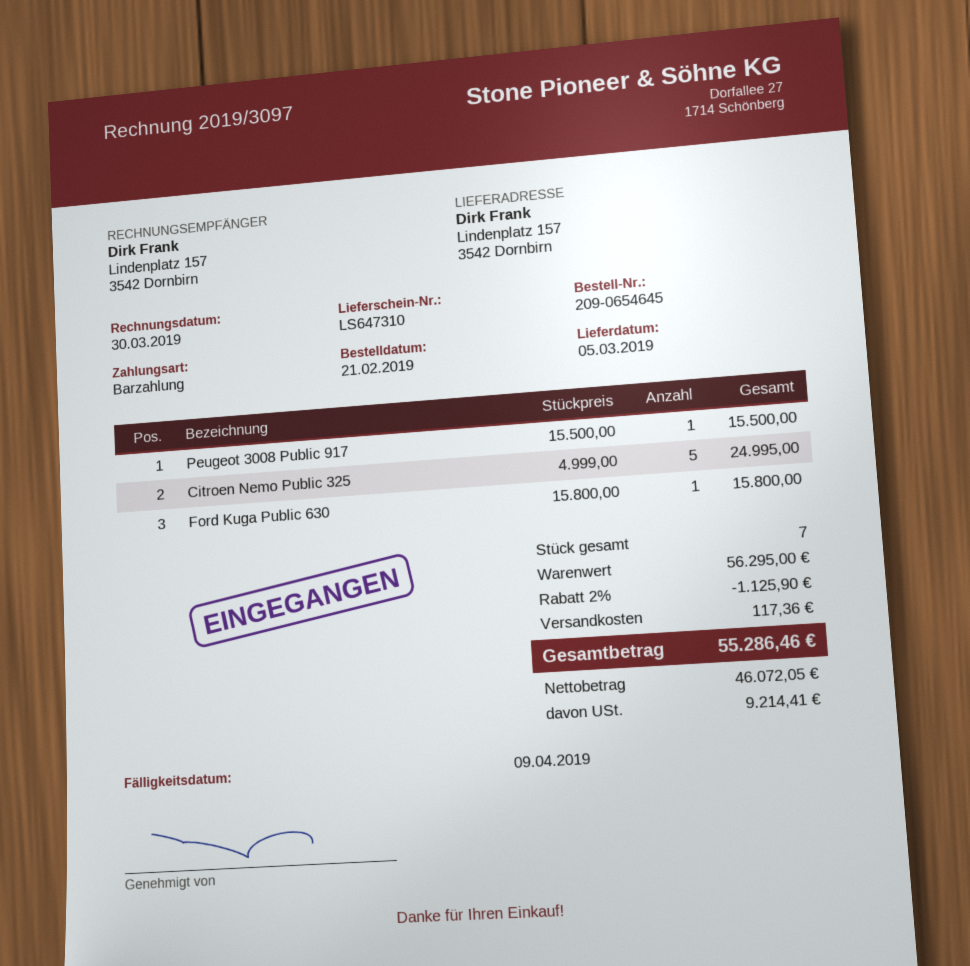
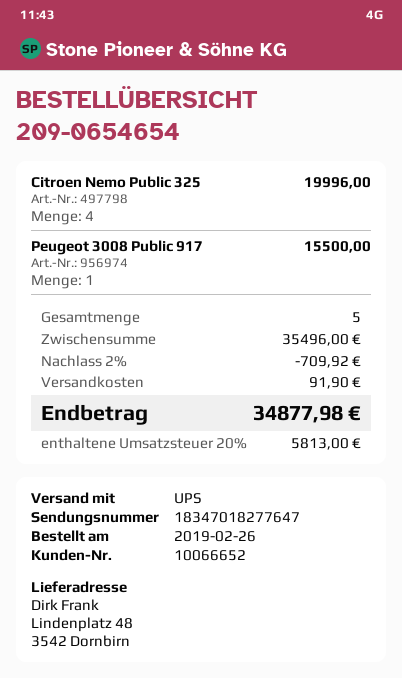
order number: 209-0654645 -> 209-0654654
order date: 2019-02-21 -> 2019-02-26
ship to: Lindenplatz 157, 3542 Dornbirn -> Lindenplatz 48, 3542 Dornbirn
Citroen Nemo Public 325: 5 for 24995.00 -> 4 for 19996.00
Ford Kuga Public 630: 1 for 15800.00 -> none
total quantity: 7 -> 5
subtotal: 56295.00 -> 35496.00
discount: 2% = 1125.90 -> 2% = 709.92
shipping: 117.36 -> 91.90
tax: 9214.41 -> 5813.00
total: 55286.46 -> 34877.98

